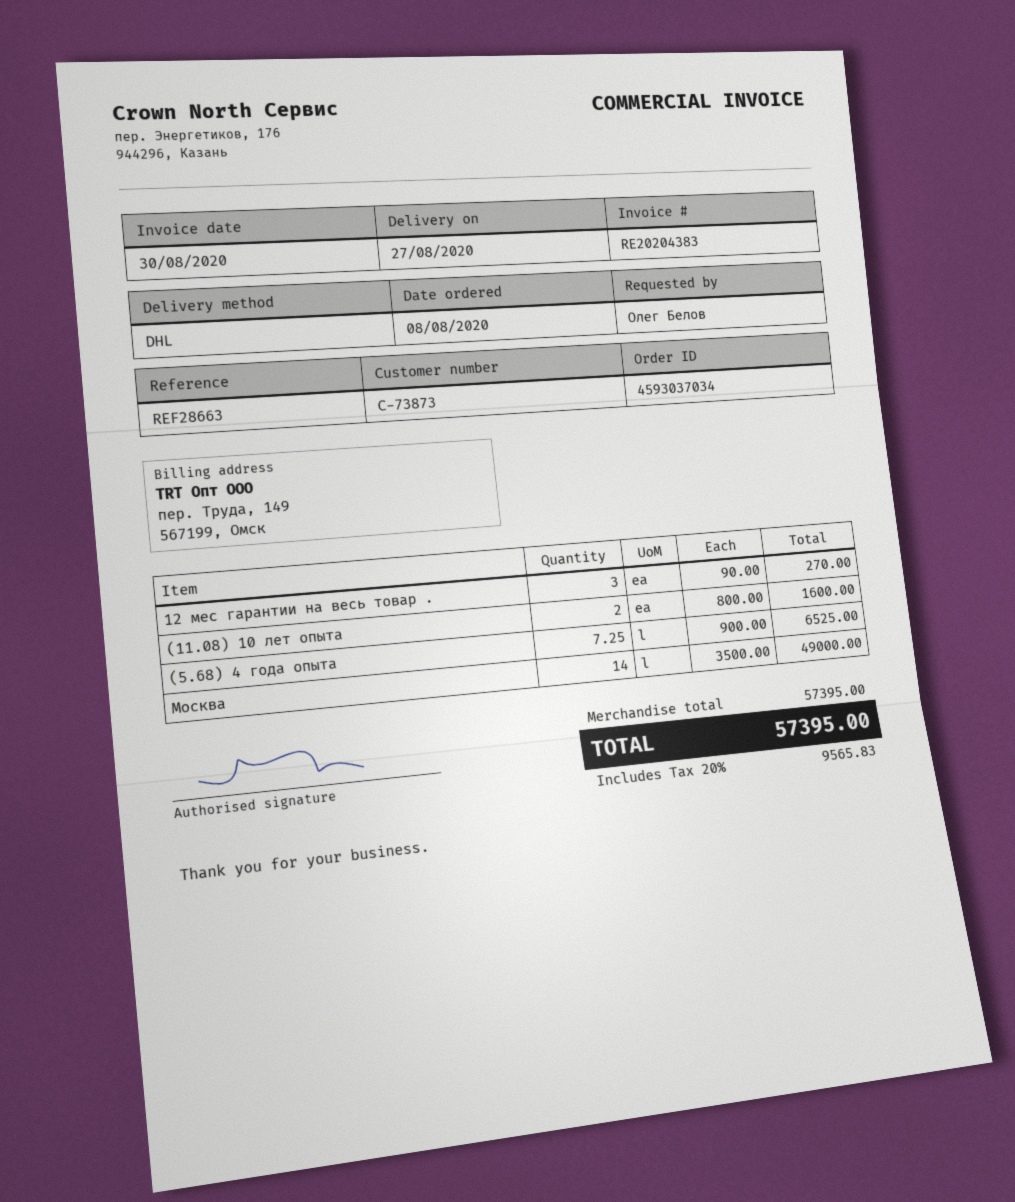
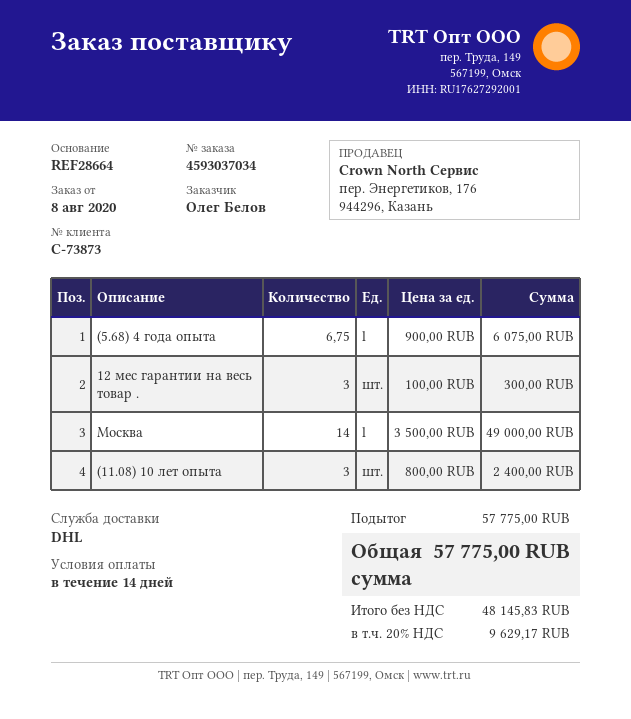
reference: REF28663 -> REF28664
12 мес гарантии на весь товар .: 3 x 90.00 = 270.00 -> 3 x 100.00 = 300.00
(11.08) 10 лет опыта: 2 x 800.00 = 1600.00 -> 3 x 800.00 = 2400.00
(5.68) 4 года опыта: 7.25 x 900.00 = 6525.00 -> 6.75 x 900.00 = 6075.00
subtotal: 57395.00 -> 57775.00
tax: 20% = 9565.83 -> 20% = 9629.17
total: 57395.00 -> 57775.00

